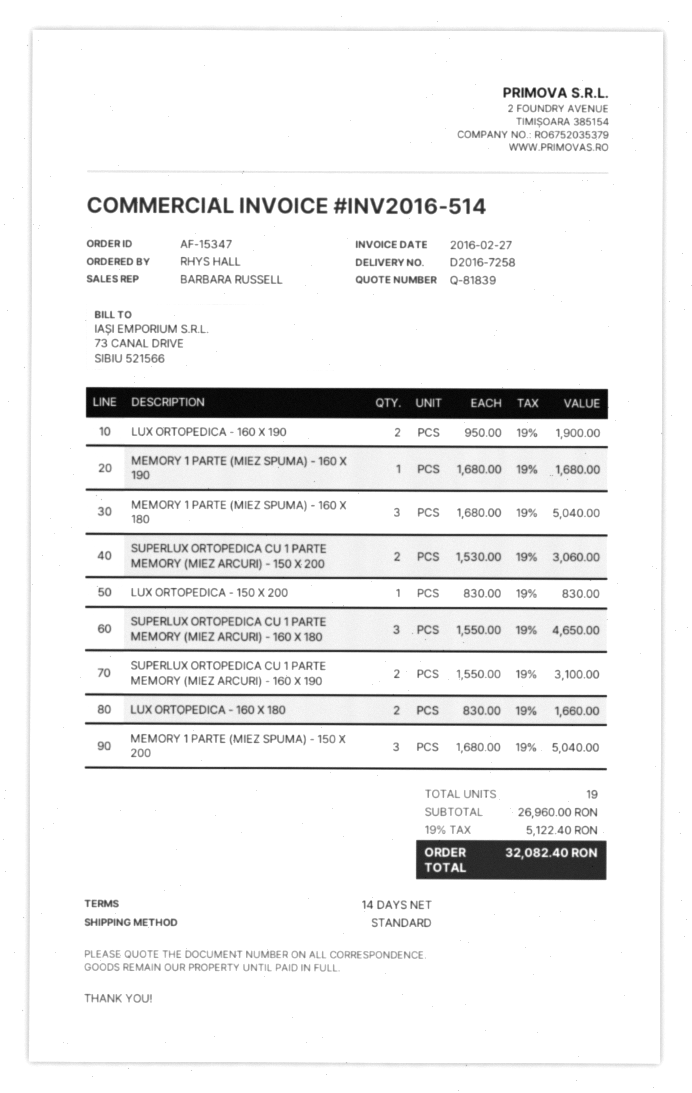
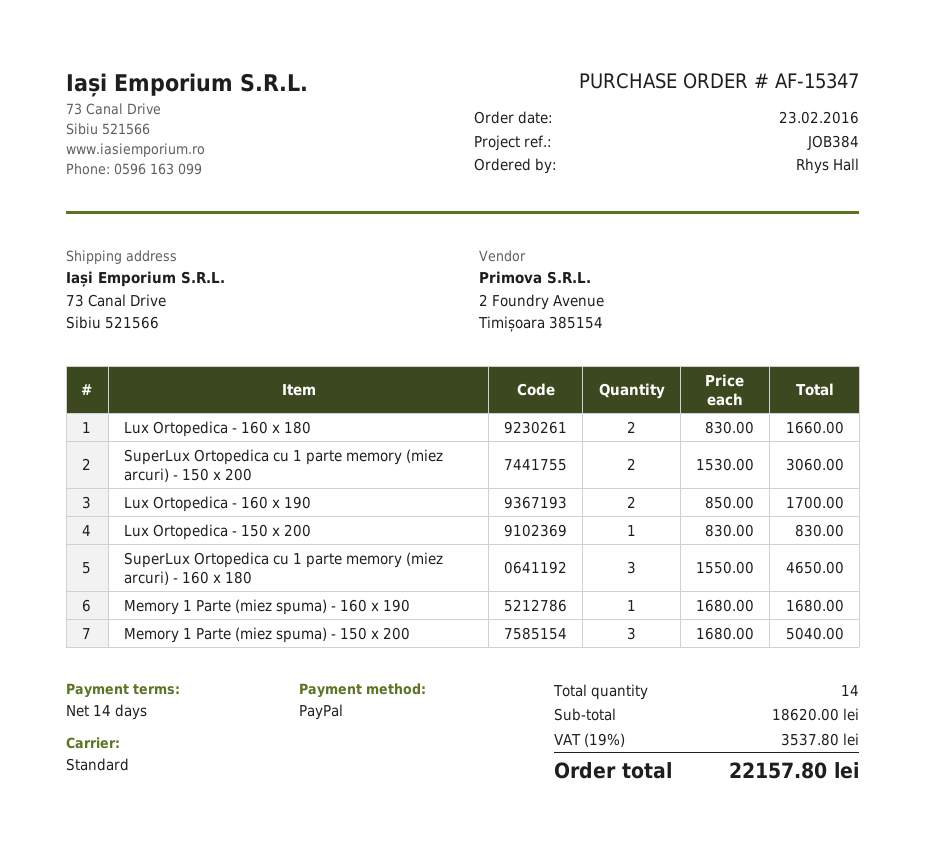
LUX ORTOPEDICA - 160 X 190: 2 x 950.00 = 1900.00 -> 2 x 850.00 = 1700.00
MEMORY 1 PARTE (MIEZ SPUMA) - 160 X 180: 3 x 1680.00 = 5040.00 -> none
SUPERLUX ORTOPEDICA CU 1 PARTE MEMORY (MIEZ ARCURI) - 160 X 190: 2 x 1550.00 = 3100.00 -> none
total quantity: 19 -> 14
subtotal: 26960.00 -> 18620.00
tax: 19% = 5122.40 -> 19% = 3537.80
total: 32082.40 -> 22157.80

